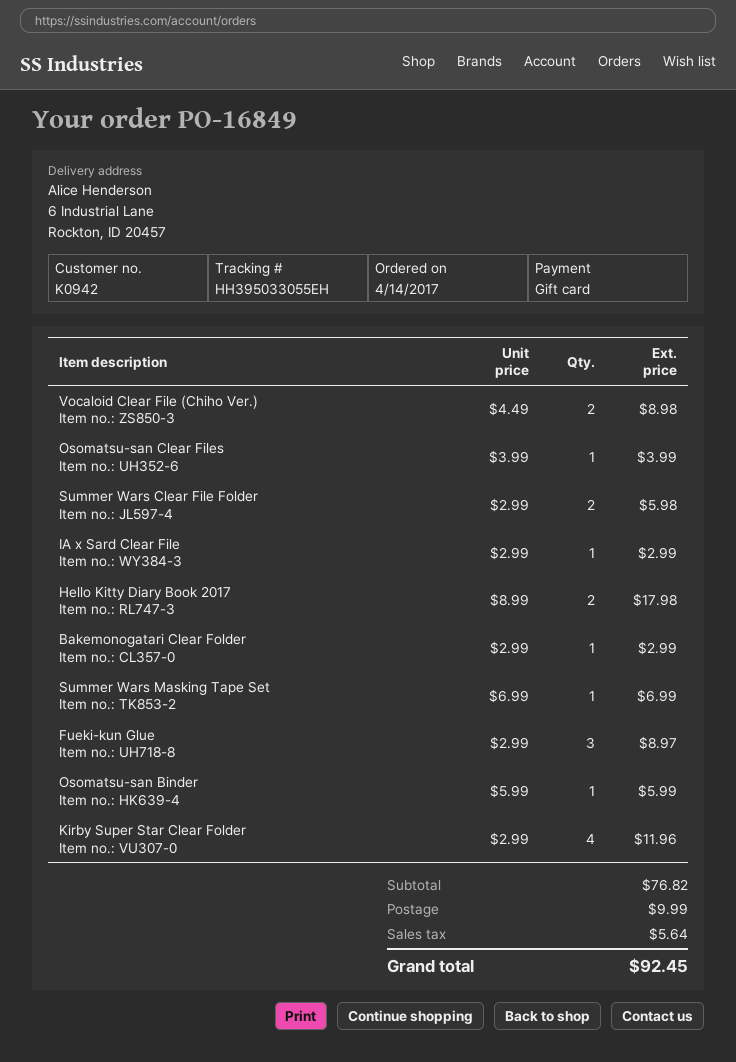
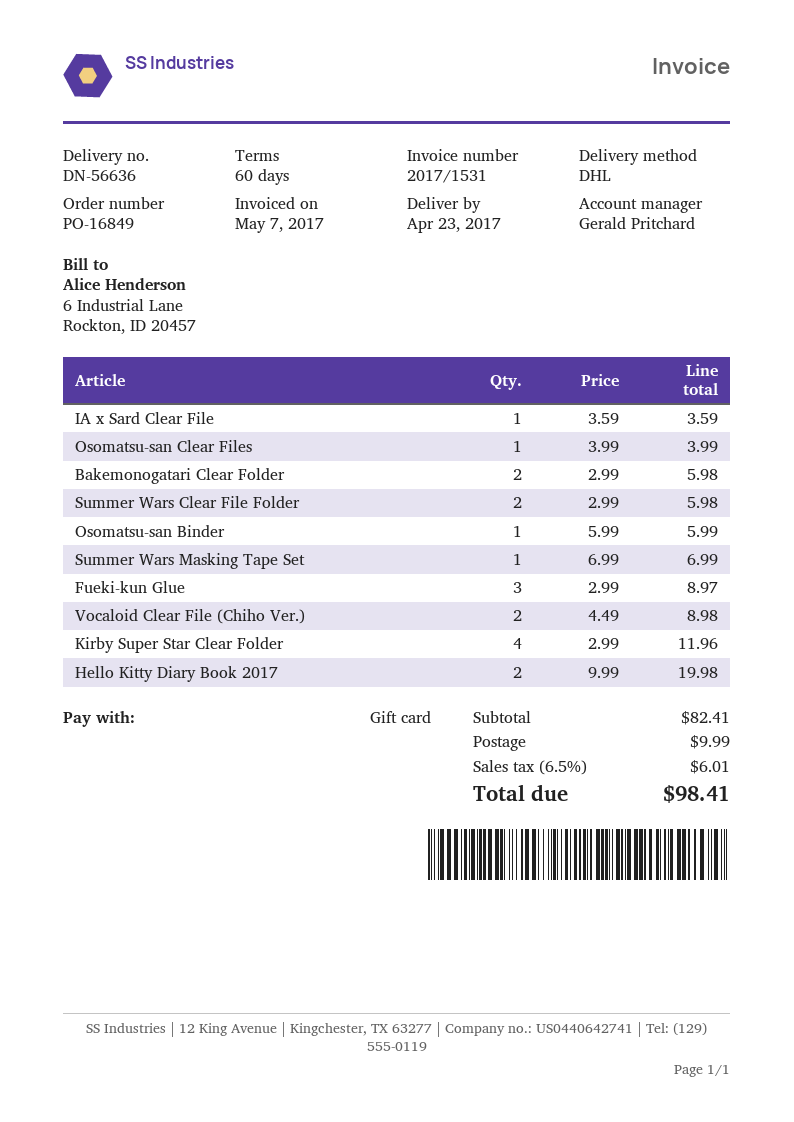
IA x Sard Clear File: 1 x 2.99 = 2.99 -> 1 x 3.59 = 3.59
Hello Kitty Diary Book 2017: 2 x 8.99 = 17.98 -> 2 x 9.99 = 19.98
Bakemonogatari Clear Folder: 1 x 2.99 = 2.99 -> 2 x 2.99 = 5.98
subtotal: 76.82 -> 82.41
tax: 5.64 -> 6.01
total: 92.45 -> 98.41

